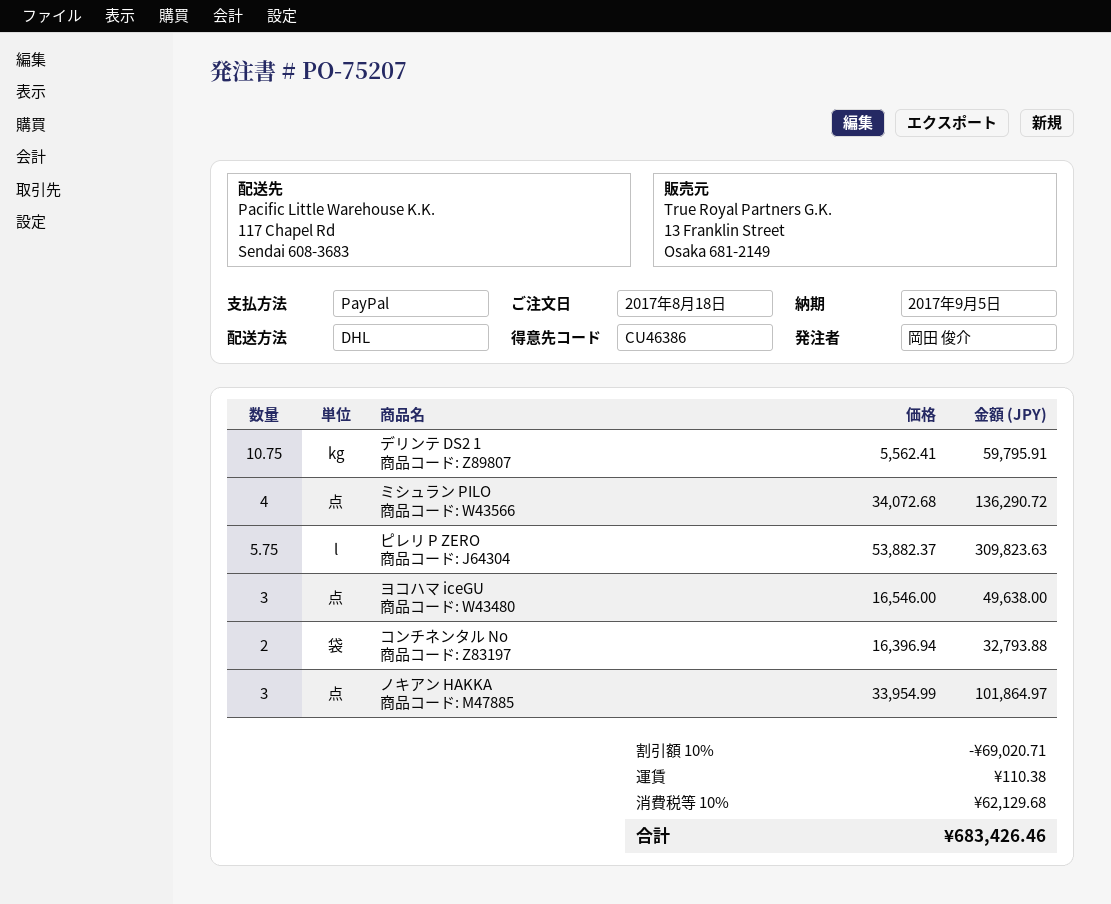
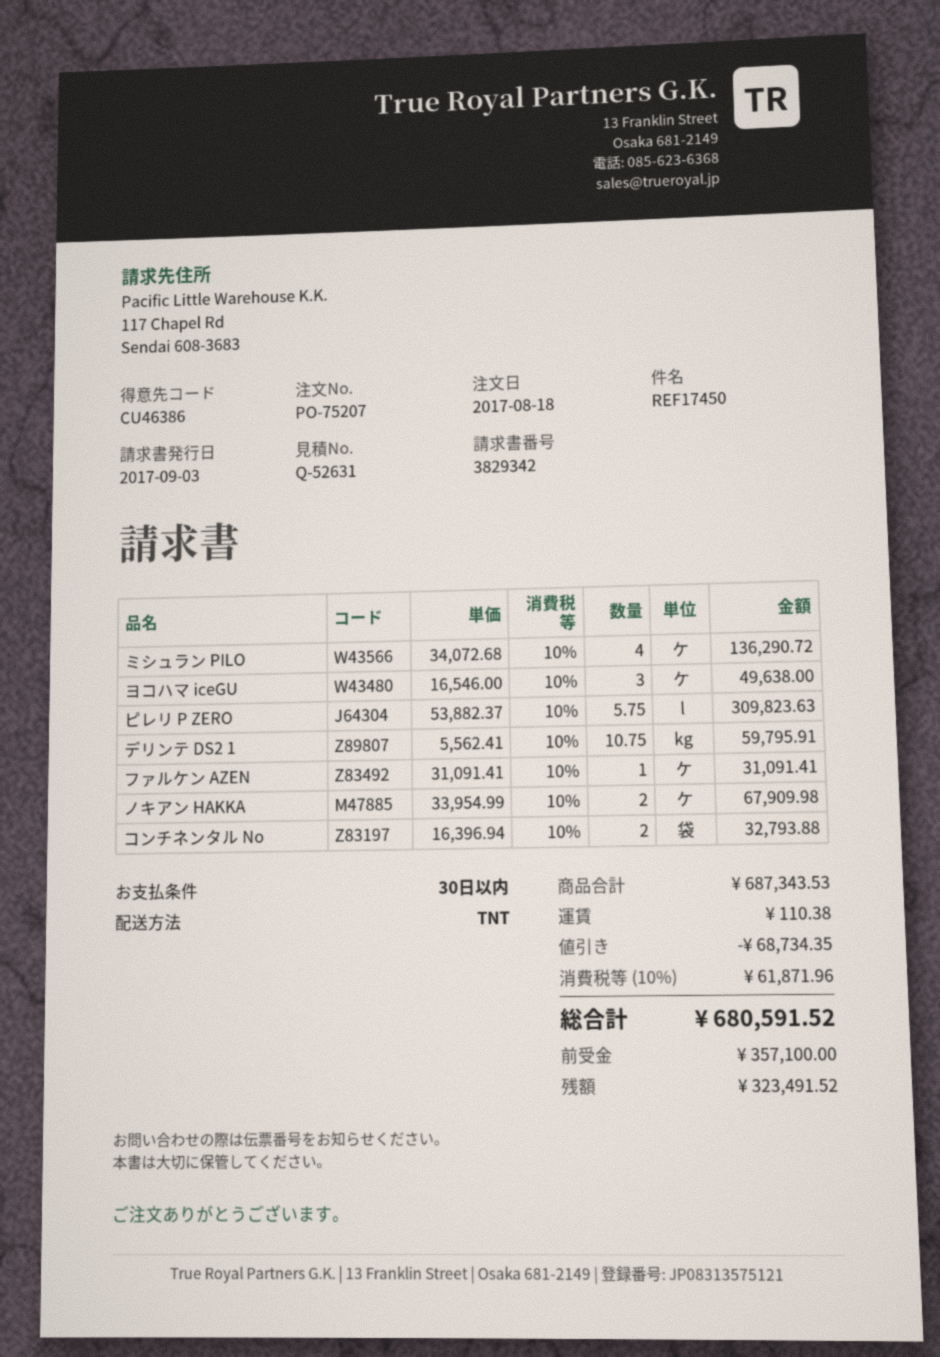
shipping method: DHL -> TNT
ノキアン HAKKA: 3 x 33954.99 = 101864.97 -> 2 x 33954.99 = 67909.98
ファルケン AZEN: none -> 1 x 31091.41 = 31091.41
discount: 69020.71 -> 68734.35
tax: 10% = 62129.68 -> 10% = 61871.96
total: 683426.46 -> 680591.52

